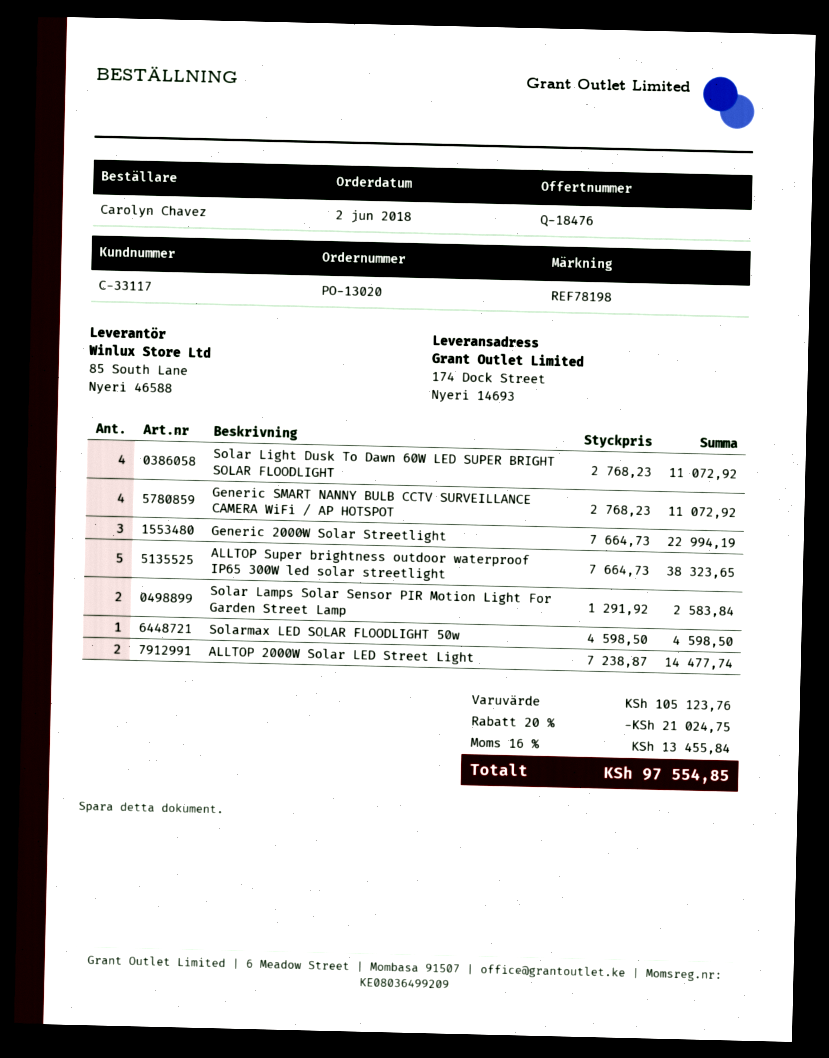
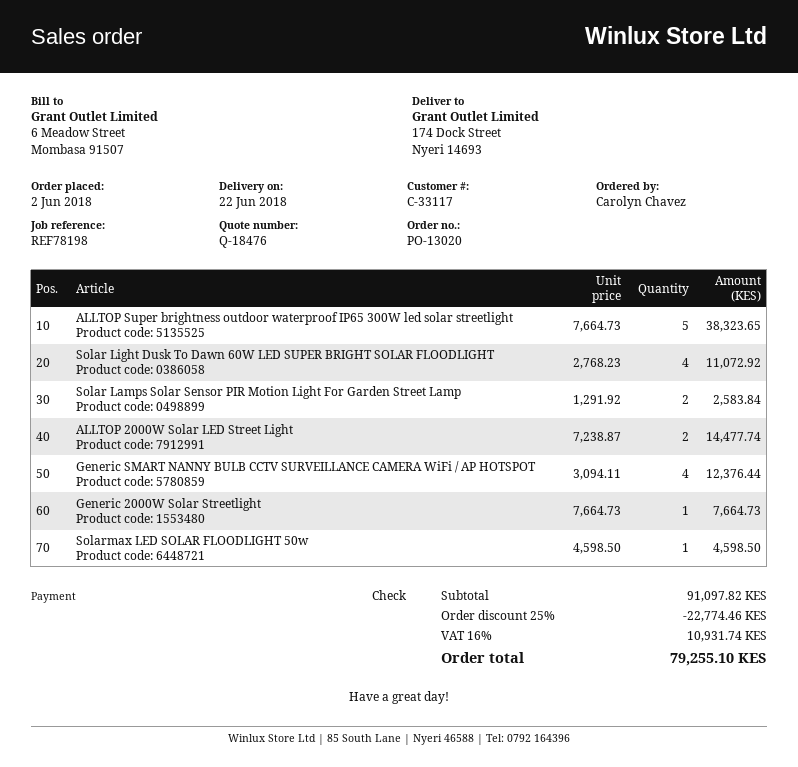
Generic SMART NANNY BULB CCTV SURVEILLANCE CAMERA WiFi / AP HOTSPOT: 4 x 2768.23 = 11072.92 -> 4 x 3094.11 = 12376.44
Generic 2000W Solar Streetlight: 3 x 7664.73 = 22994.19 -> 1 x 7664.73 = 7664.73
subtotal: 105123.76 -> 91097.82
discount: 20% = 21024.75 -> 25% = 22774.46
tax: 16% = 13455.84 -> 16% = 10931.74
total: 97554.85 -> 79255.10

